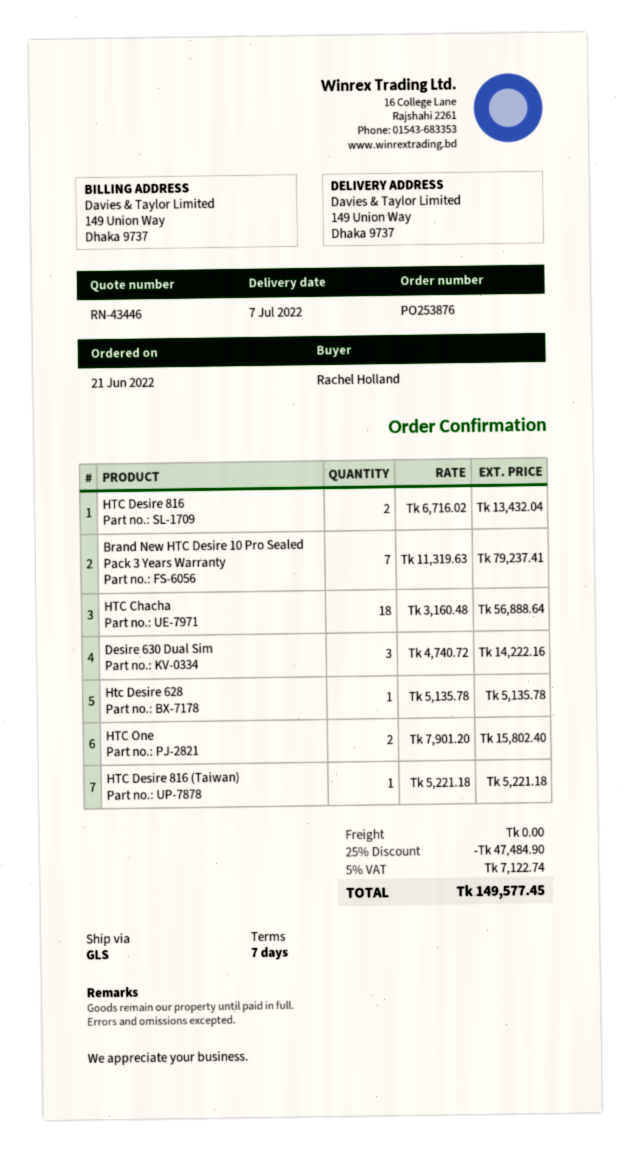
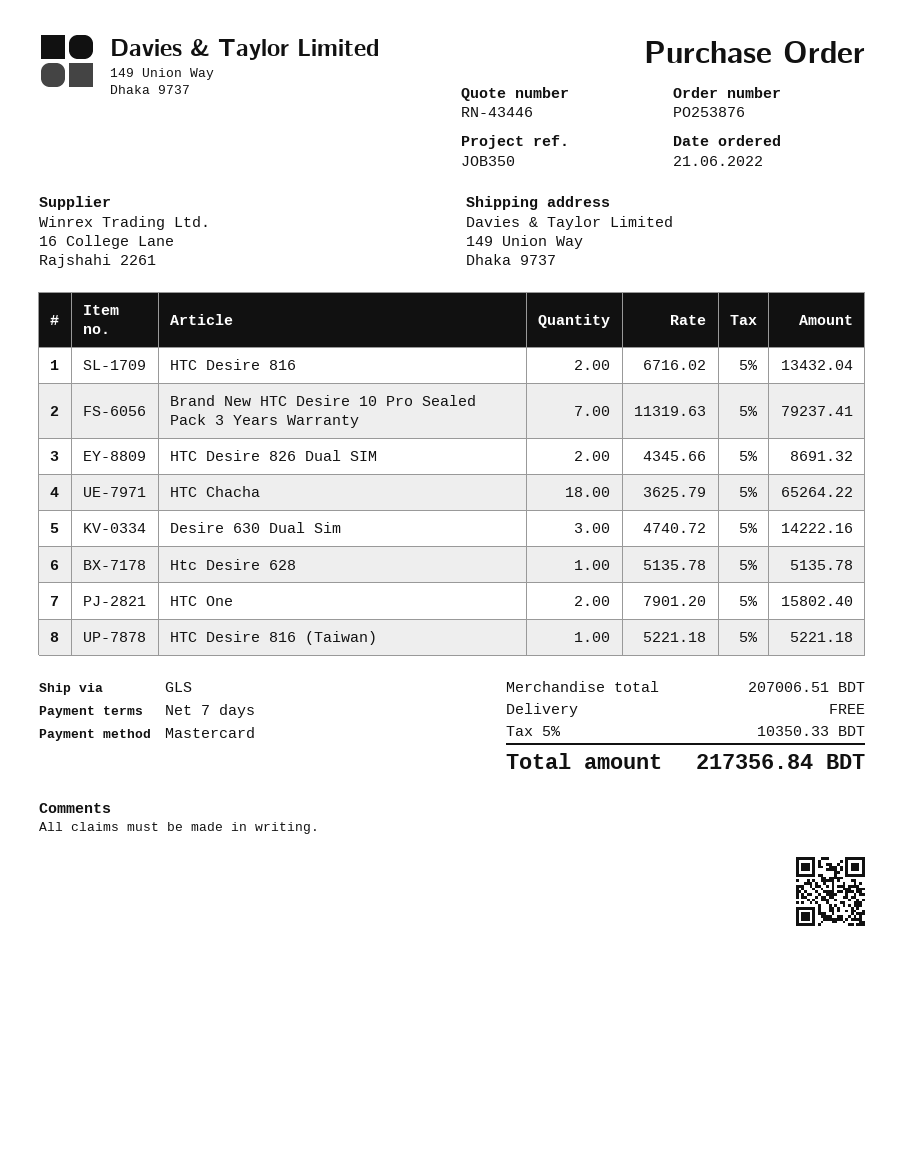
HTC Chacha: 18 x 3160.48 = 56888.64 -> 18 x 3625.79 = 65264.22
HTC Desire 826 Dual SIM: none -> 2 x 4345.66 = 8691.32
discount: 25% = 47484.90 -> none
tax: 5% = 7122.74 -> 5% = 10350.33
total: 149577.45 -> 217356.84

